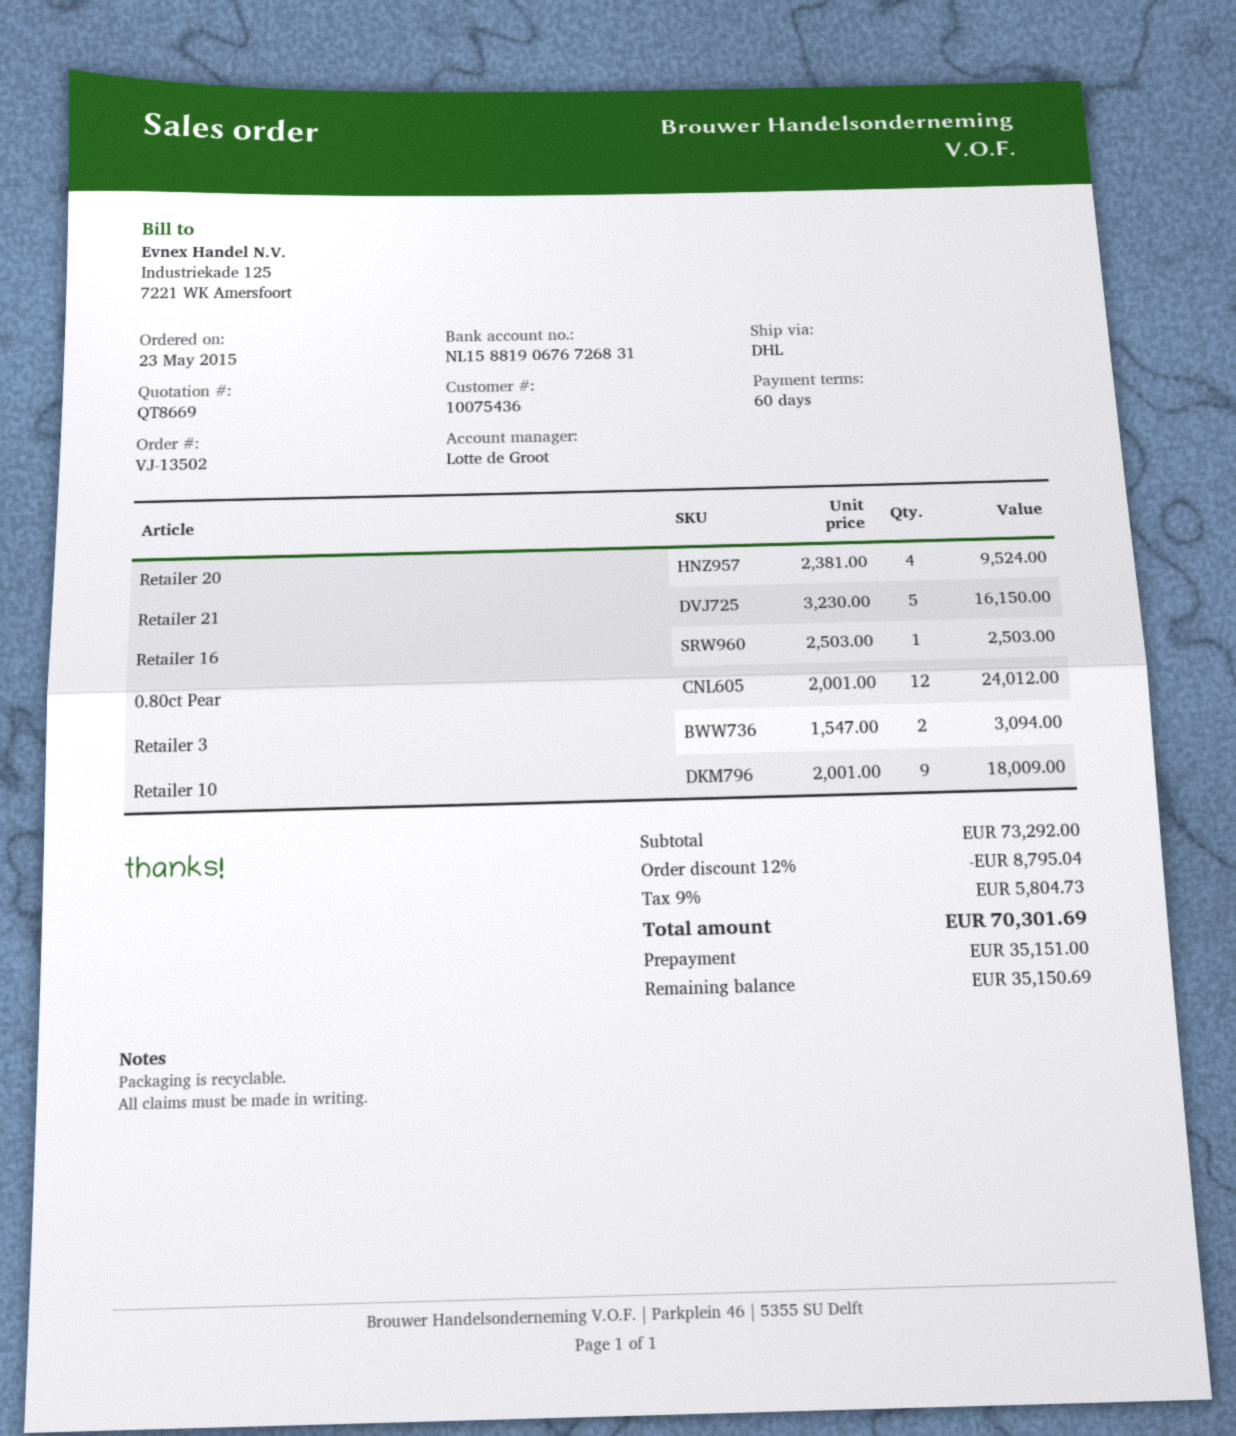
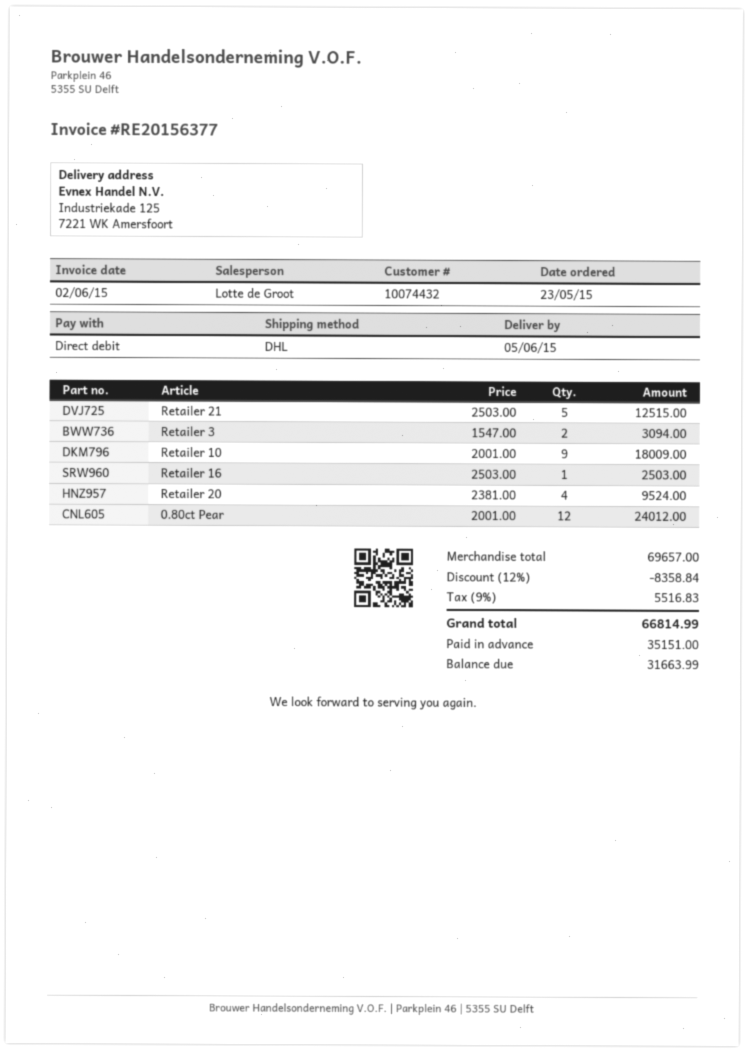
customer number: 10075436 -> 10074432
Retailer 21: 5 x 3230.00 = 16150.00 -> 5 x 2503.00 = 12515.00
subtotal: 73292.00 -> 69657.00
discount: 12% = 8795.04 -> 12% = 8358.84
tax: 9% = 5804.73 -> 9% = 5516.83
total: 70301.69 -> 66814.99
balance: 35150.69 -> 31663.99

